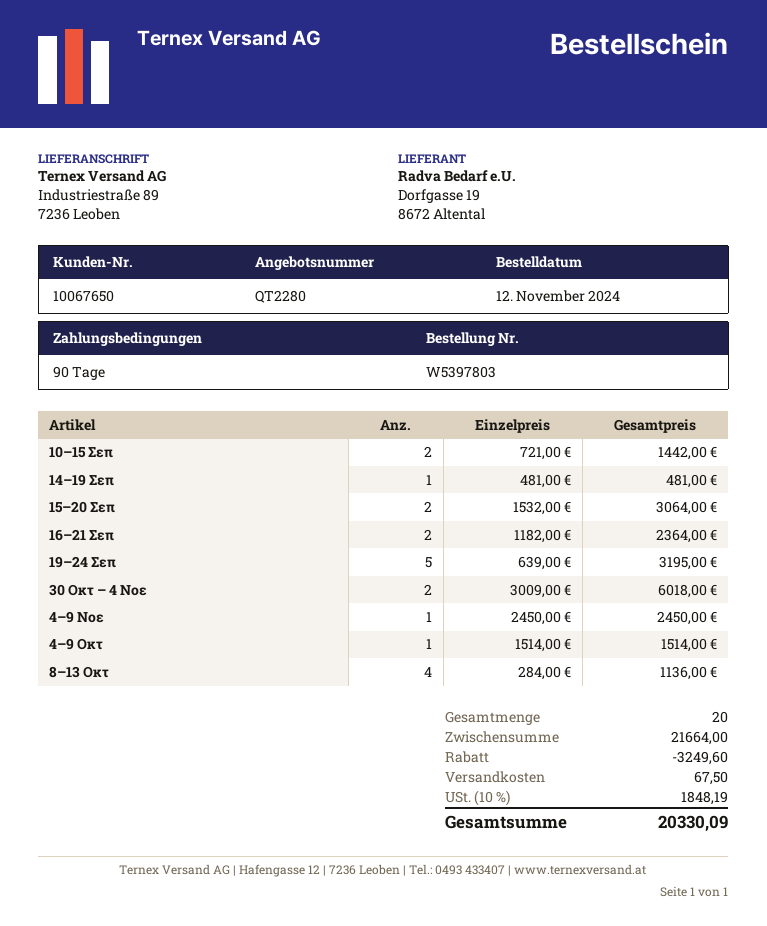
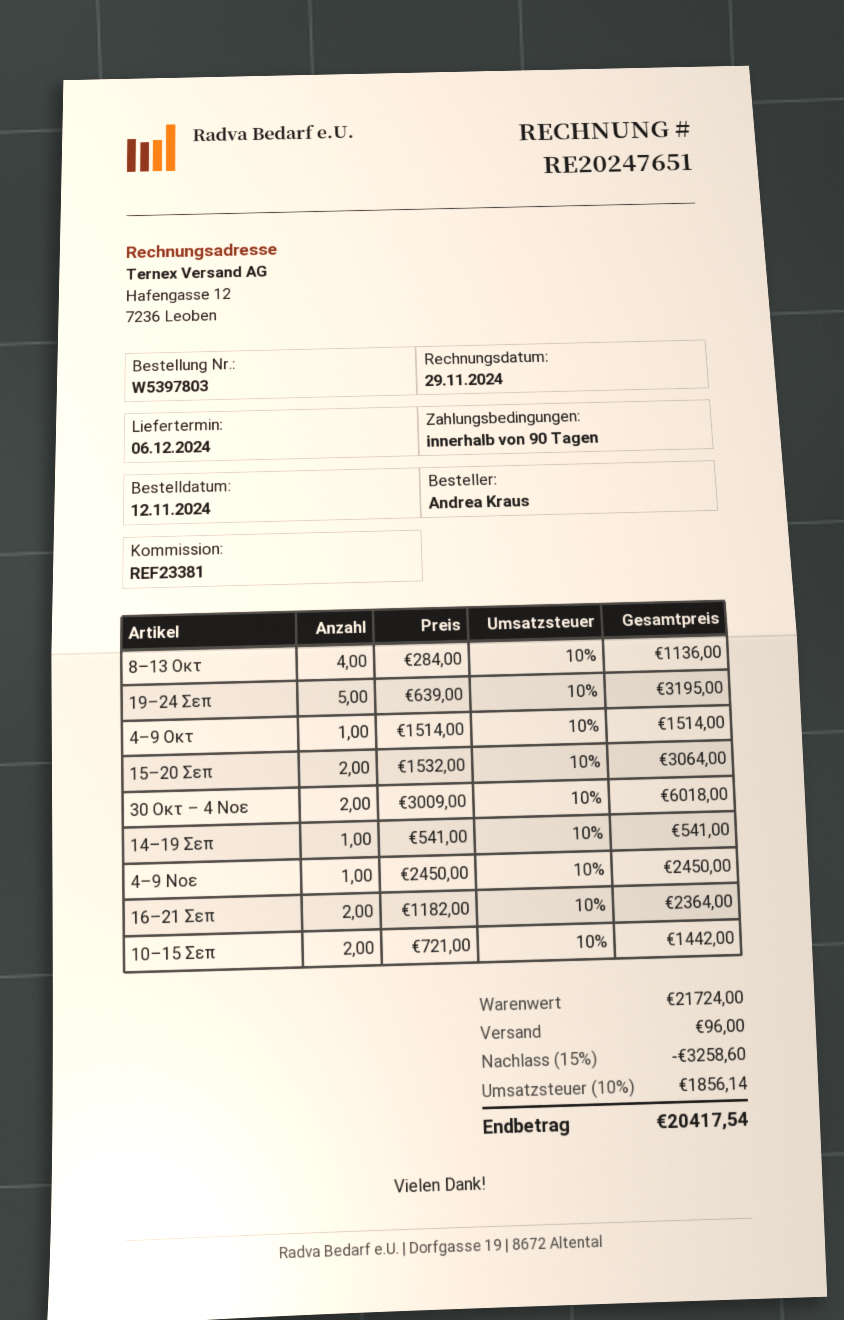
14–19 Σεπ: 1 x 481.00 = 481.00 -> 1 x 541.00 = 541.00
subtotal: 21664.00 -> 21724.00
discount: 3249.60 -> 3258.60
shipping: 67.50 -> 96.00
tax: 10% = 1848.19 -> 10% = 1856.14
total: 20330.09 -> 20417.54

